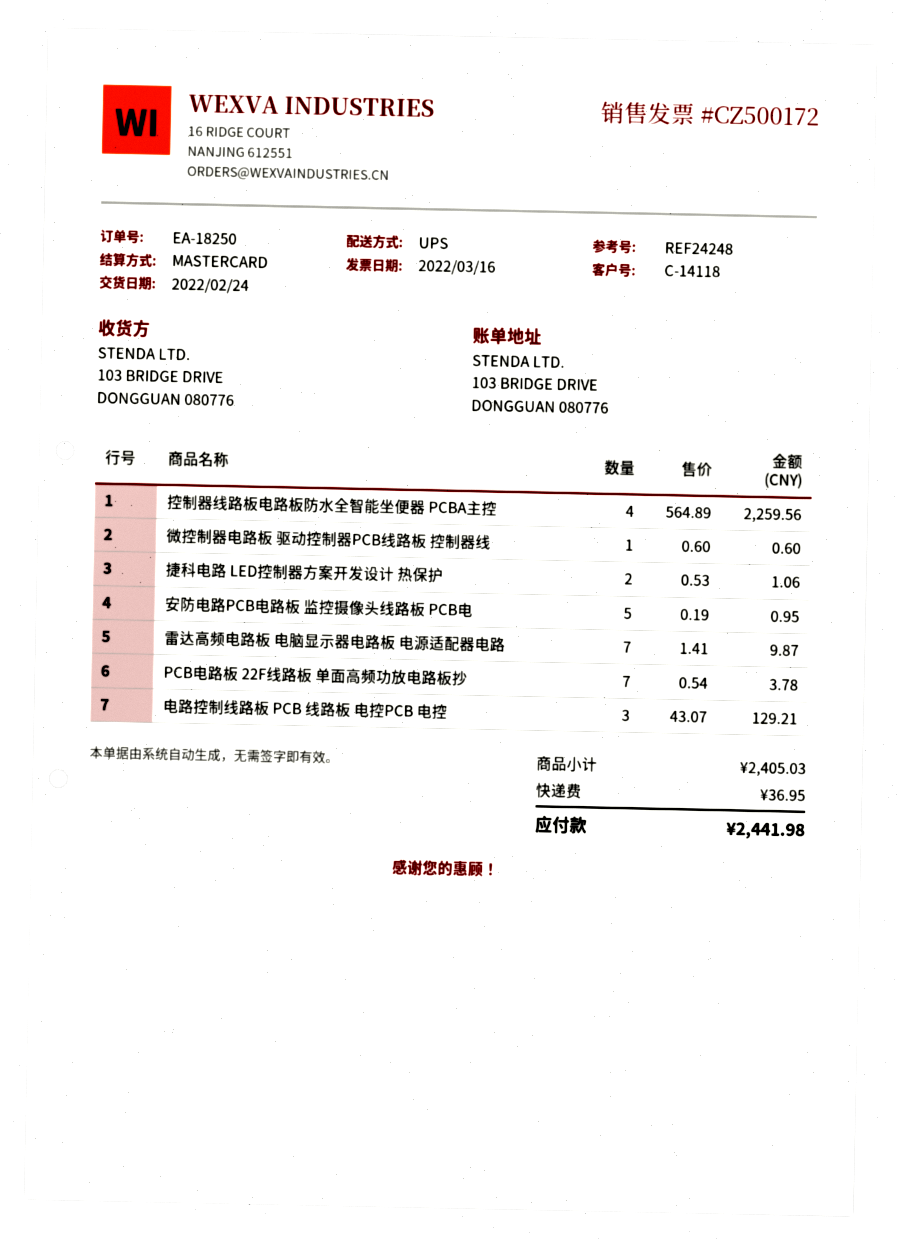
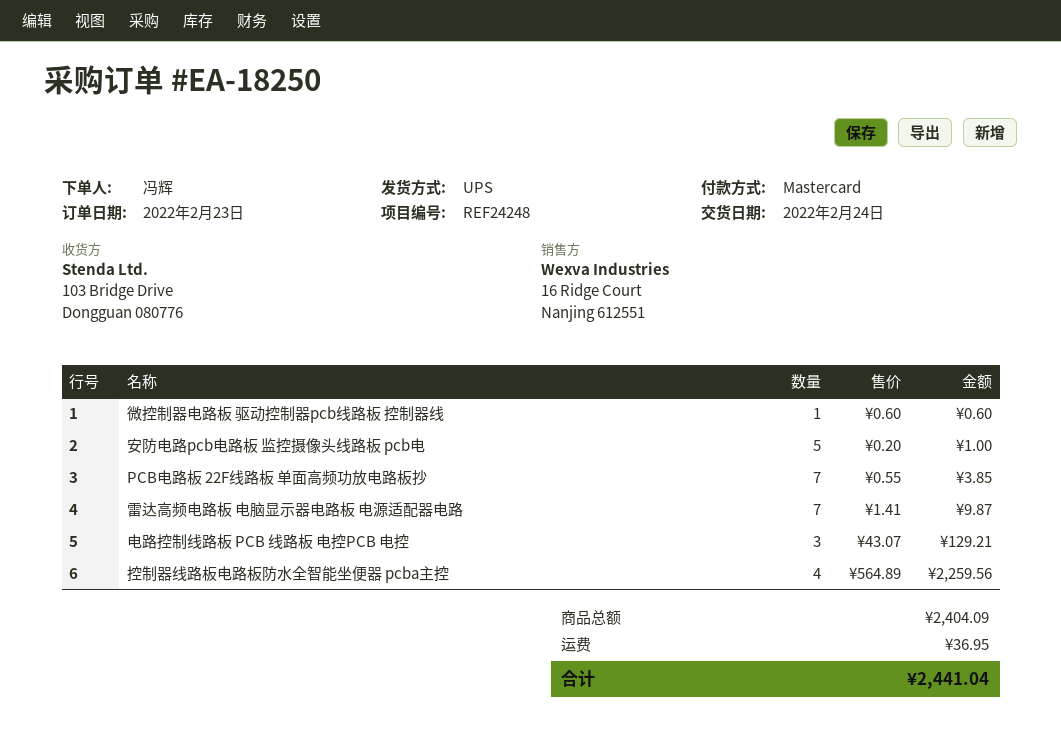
捷科电路 LED控制器方案开发设计 热保护: 2 x 0.53 = 1.06 -> none
安防电路PCB电路板 监控摄像头线路板 PCB电: 5 x 0.19 = 0.95 -> 5 x 0.20 = 1.00
PCB电路板 22F线路板 单面高频功放电路板抄: 7 x 0.54 = 3.78 -> 7 x 0.55 = 3.85
subtotal: 2405.03 -> 2404.09
total: 2441.98 -> 2441.04

